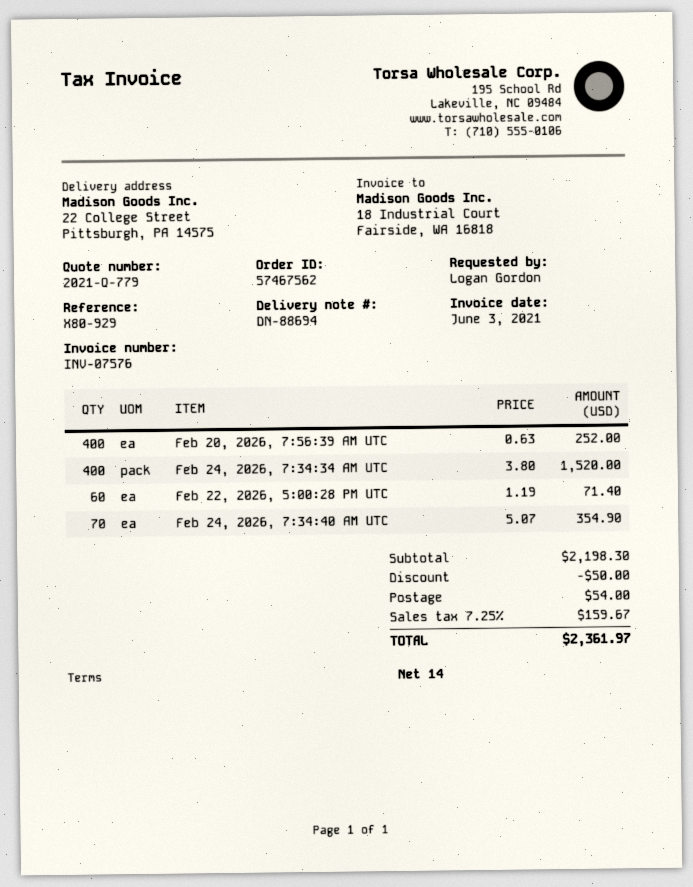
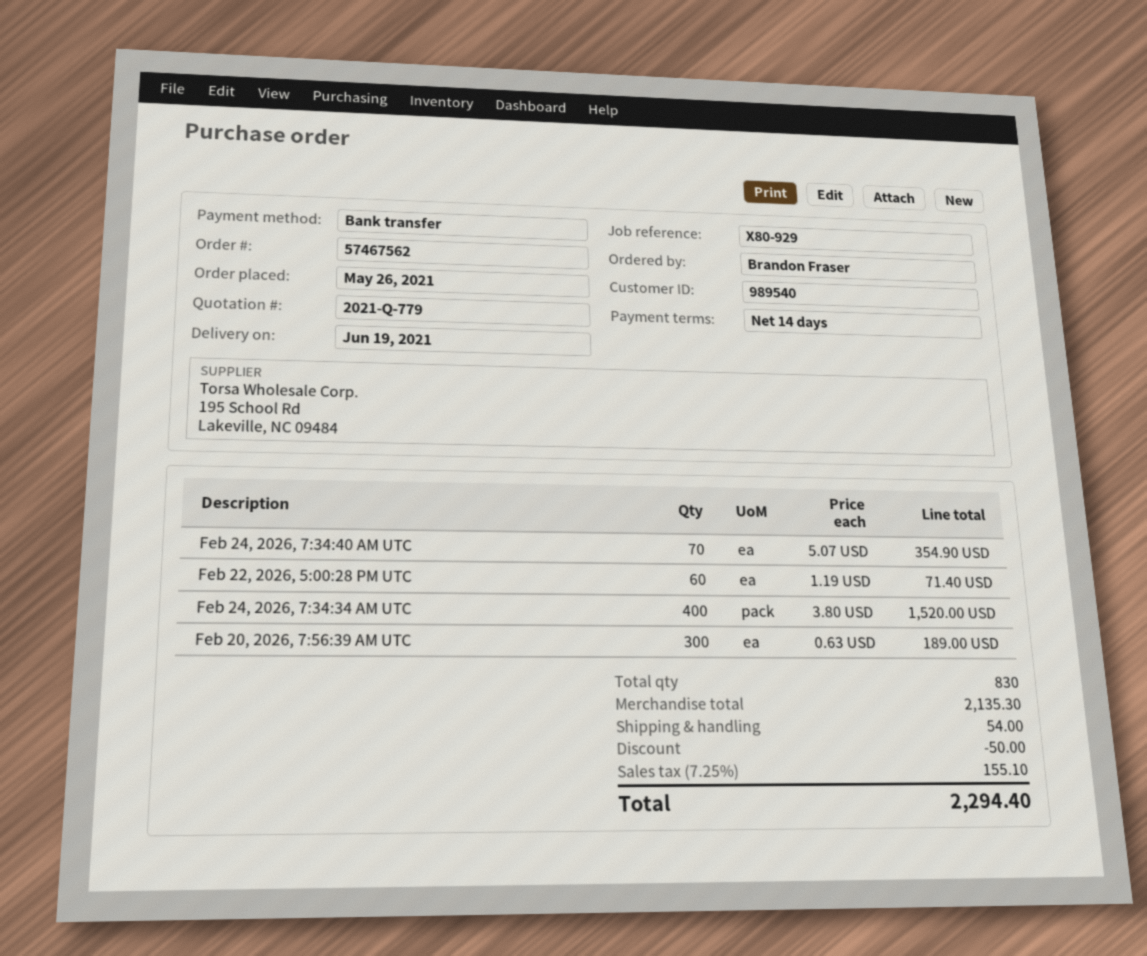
ordered by: Logan Gordon -> Brandon Fraser
Feb 20, 2026, 7:56:39 AM UTC: 400 x 0.63 = 252.00 -> 300 x 0.63 = 189.00
subtotal: 2198.30 -> 2135.30
tax: 7.25% = 159.67 -> 7.25% = 155.10
total: 2361.97 -> 2294.40

